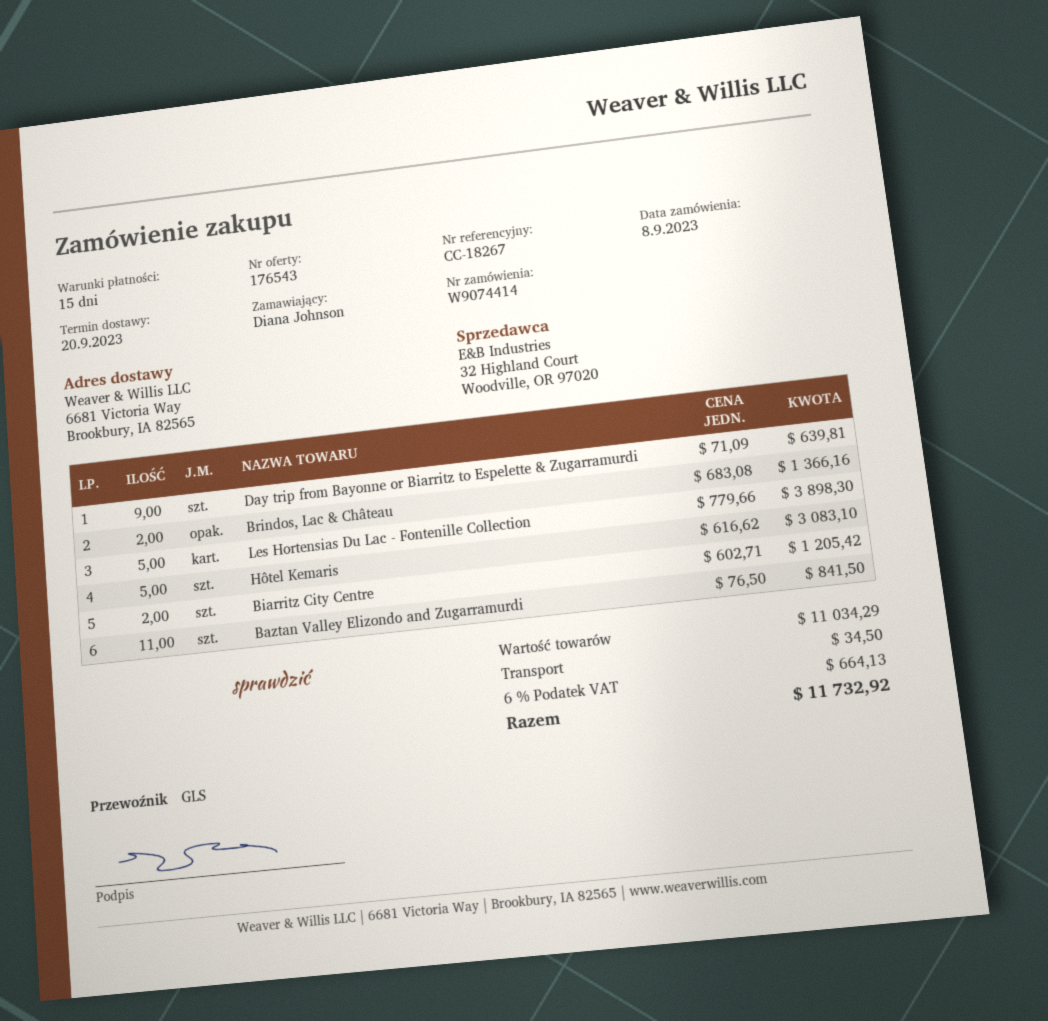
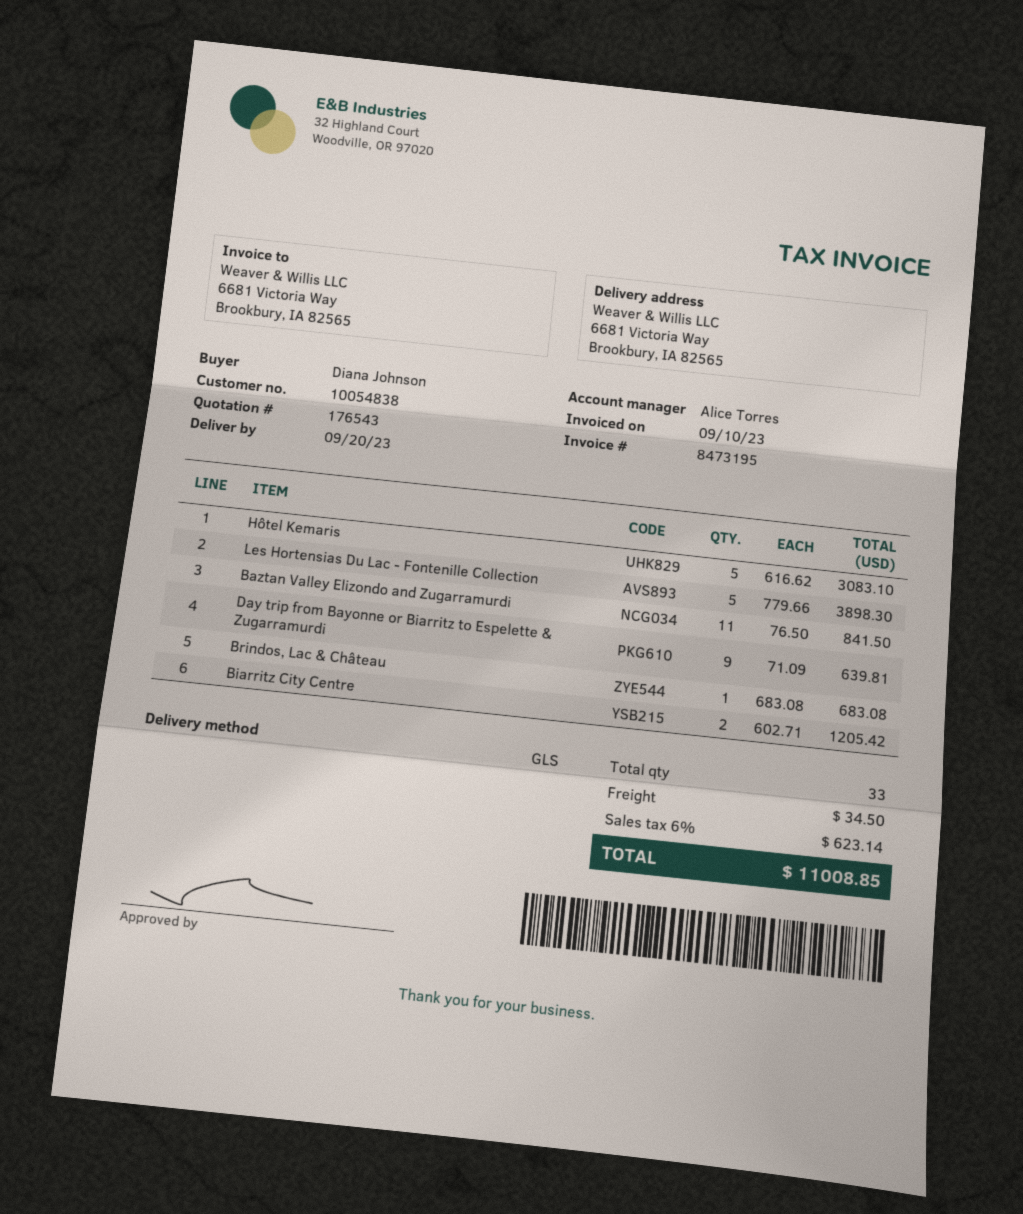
Brindos, Lac & Château: 2 x 683.08 = 1366.16 -> 1 x 683.08 = 683.08
tax: 6% = 664.13 -> 6% = 623.14
total: 11732.92 -> 11008.85

